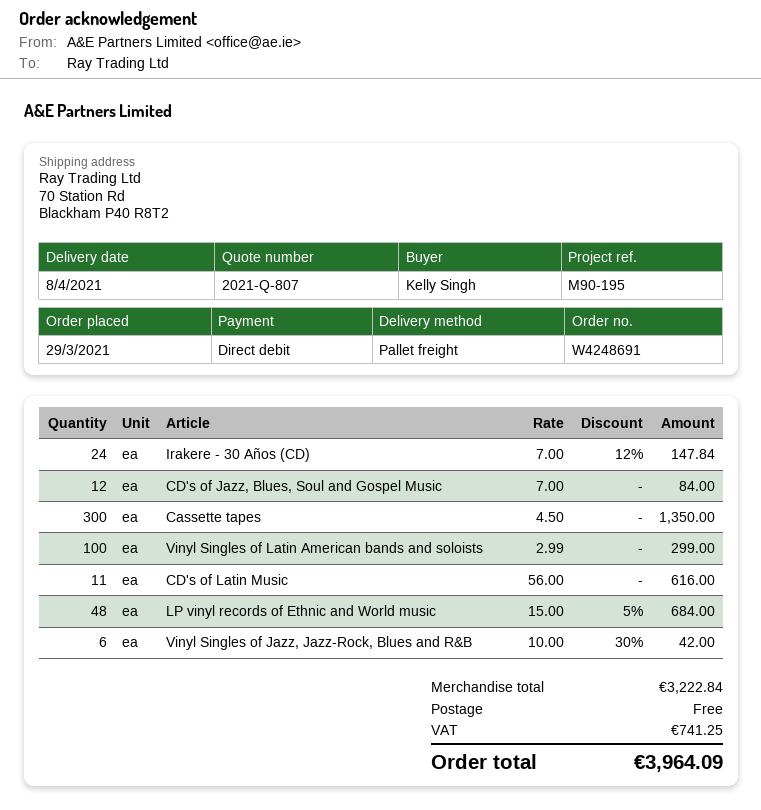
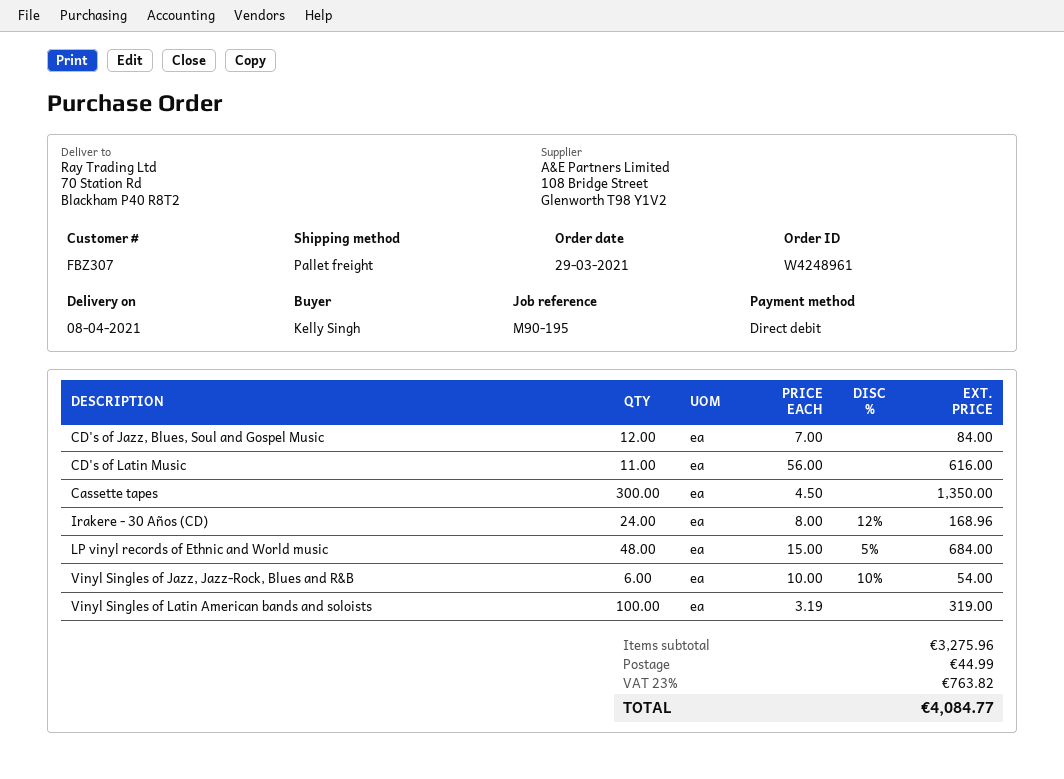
order number: W4248691 -> W4248961
Irakere - 30 Años (CD): 24 x 7.00 - 12% = 147.84 -> 24 x 8.00 - 12% = 168.96
Vinyl Singles of Latin American bands and soloists: 100 x 2.99 = 299.00 -> 100 x 3.19 = 319.00
Vinyl Singles of Jazz, Jazz-Rock, Blues and R&B: 6 x 10.00 - 30% = 42.00 -> 6 x 10.00 - 10% = 54.00
subtotal: 3222.84 -> 3275.96
shipping: 0.00 -> 44.99
tax: 741.25 -> 763.82
total: 3964.09 -> 4084.77

